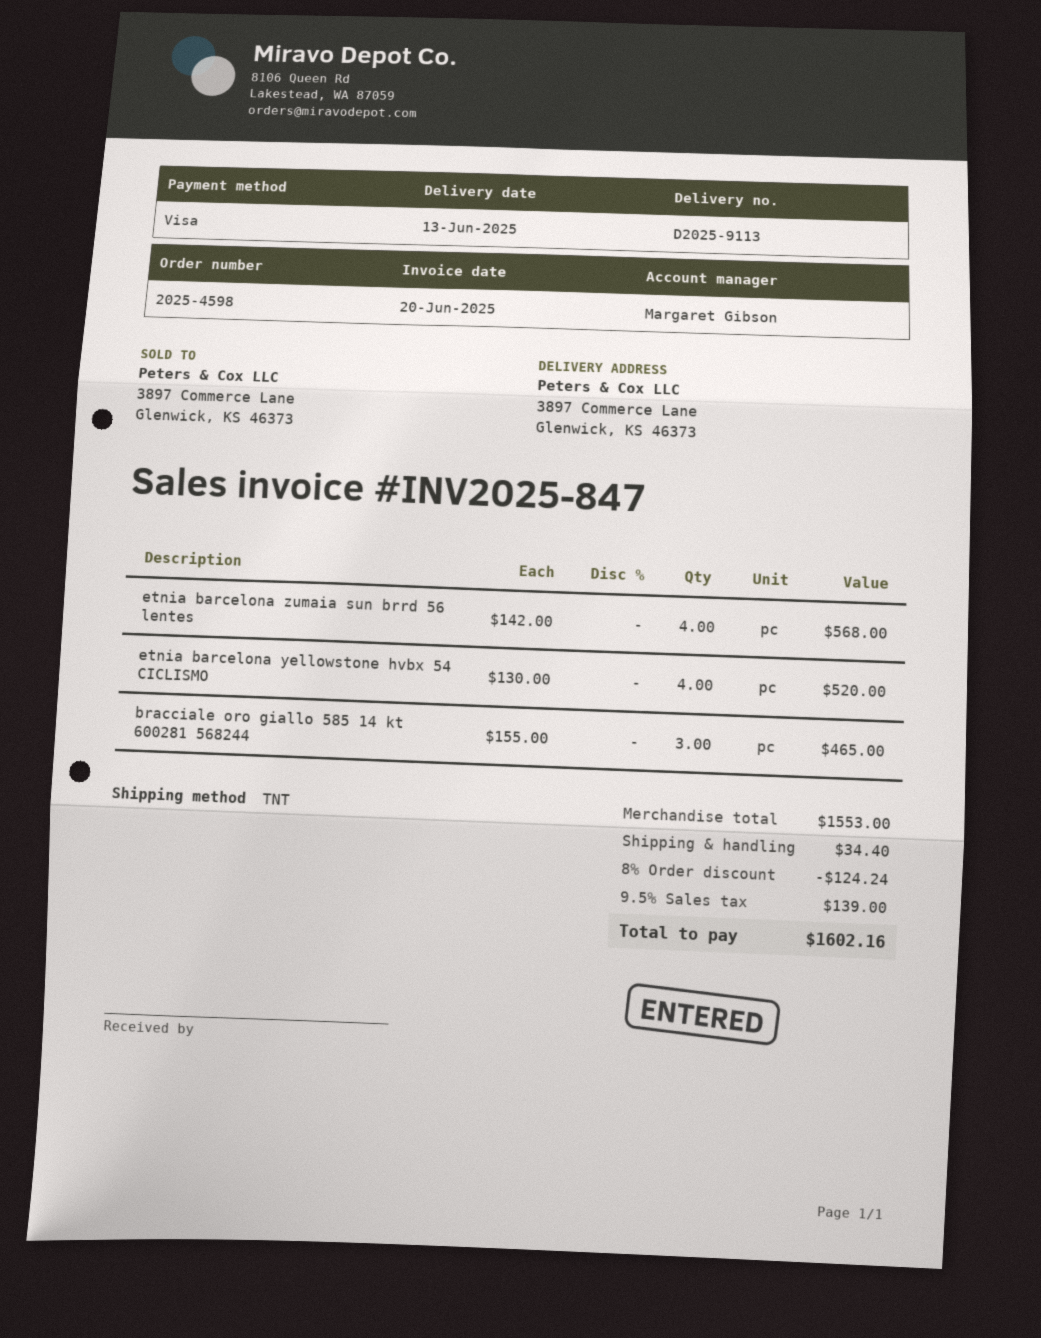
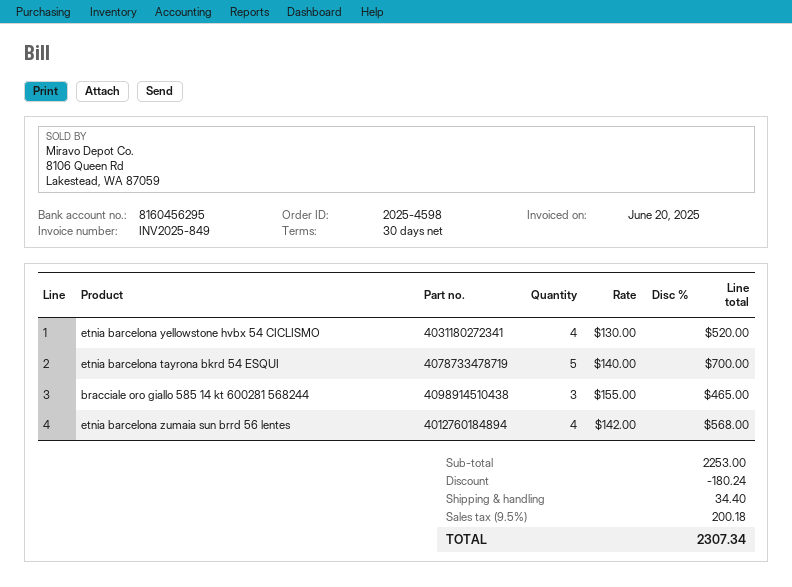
invoice number: INV2025-847 -> INV2025-849
etnia barcelona tayrona bkrd 54 ESQUI: none -> 5 x 140.00 = 700.00
subtotal: 1553.00 -> 2253.00
discount: 124.24 -> 180.24
tax: 9.5% = 139.00 -> 9.5% = 200.18
total: 1602.16 -> 2307.34

